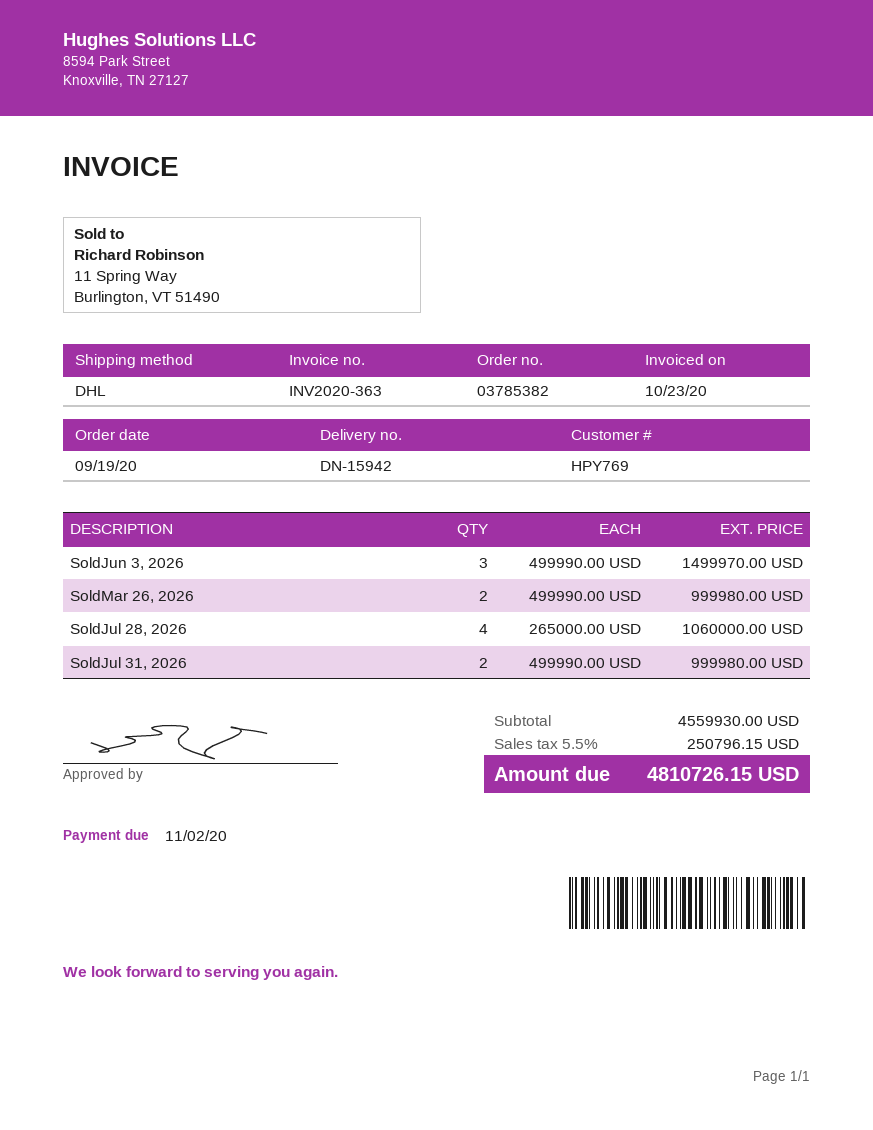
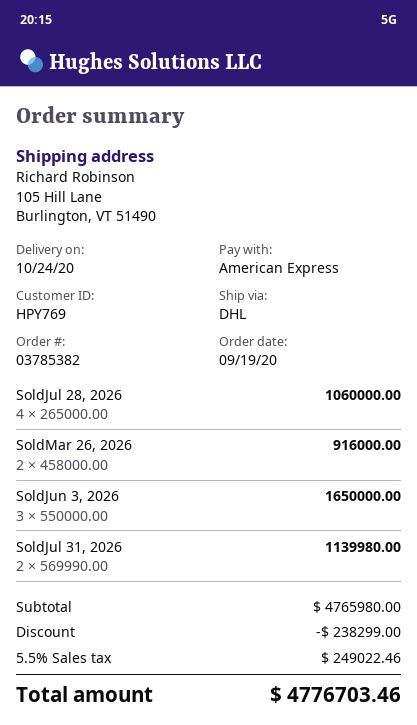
SoldJun 3, 2026: 3 x 499990.00 = 1499970.00 -> 3 x 550000.00 = 1650000.00
SoldMar 26, 2026: 2 x 499990.00 = 999980.00 -> 2 x 458000.00 = 916000.00
SoldJul 31, 2026: 2 x 499990.00 = 999980.00 -> 2 x 569990.00 = 1139980.00
subtotal: 4559930.00 -> 4765980.00
discount: none -> 238299.00
tax: 5.5% = 250796.15 -> 5.5% = 249022.46
total: 4810726.15 -> 4776703.46

